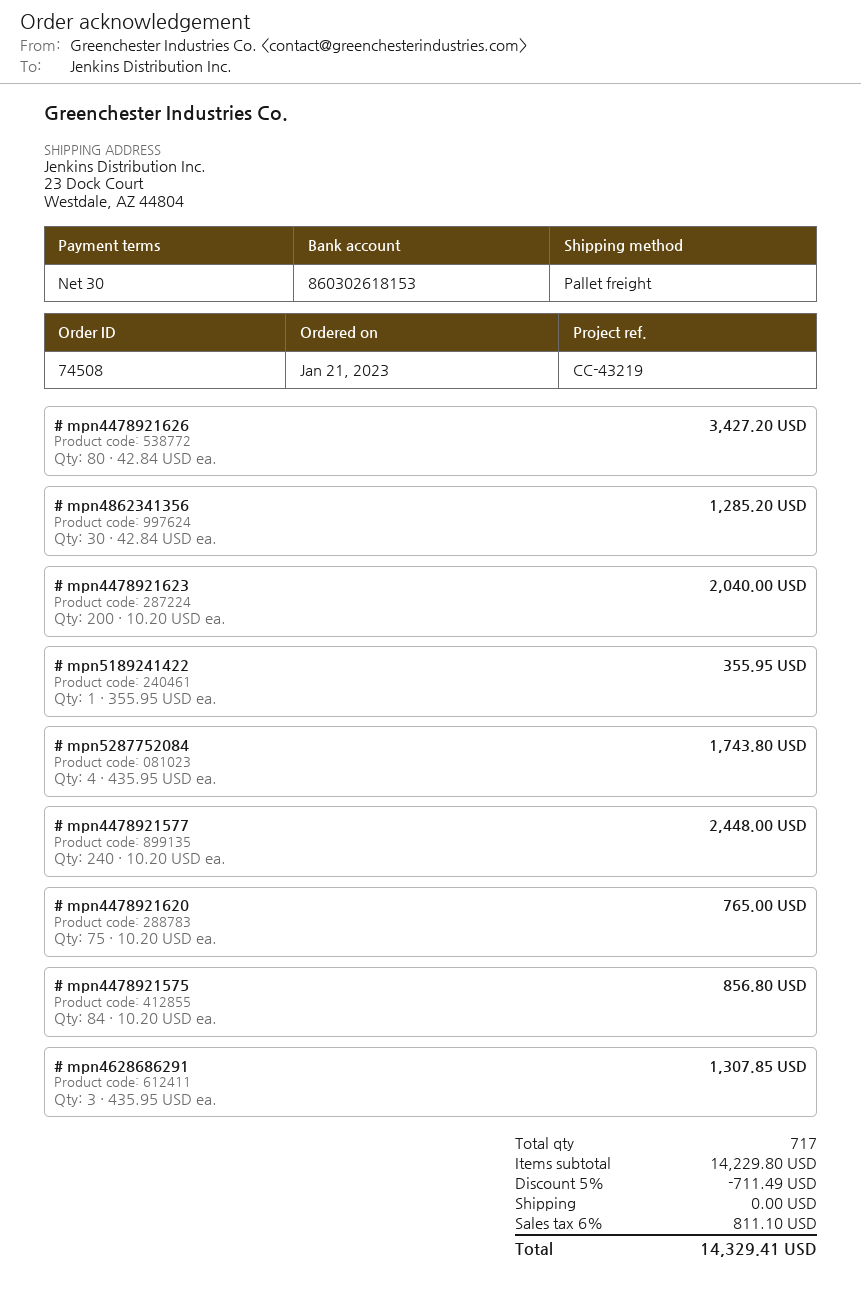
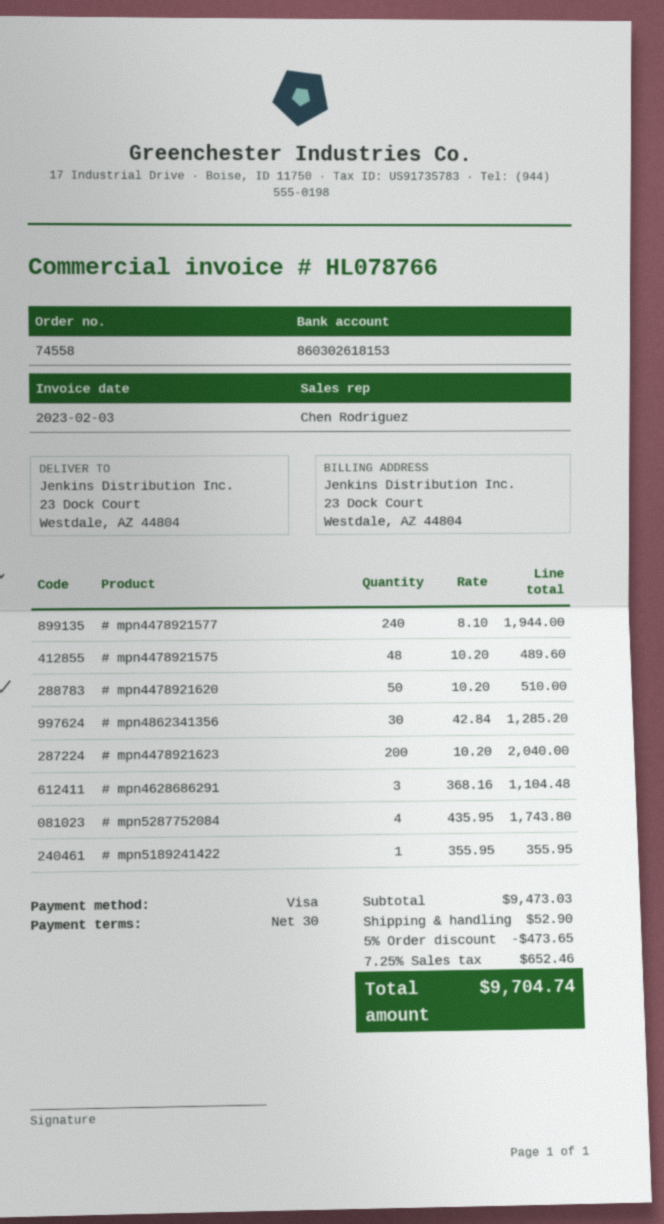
order number: 74508 -> 74558
# mpn4478921626: 80 x 42.84 = 3427.20 -> none
# mpn4478921577: 240 x 10.20 = 2448.00 -> 240 x 8.10 = 1944.00
# mpn4478921620: 75 x 10.20 = 765.00 -> 50 x 10.20 = 510.00
# mpn4478921575: 84 x 10.20 = 856.80 -> 48 x 10.20 = 489.60
# mpn4628686291: 3 x 435.95 = 1307.85 -> 3 x 368.16 = 1104.48
subtotal: 14229.80 -> 9473.03
discount: 5% = 711.49 -> 5% = 473.65
shipping: 0.00 -> 52.90
tax: 6% = 811.10 -> 7.25% = 652.46
total: 14329.41 -> 9704.74

